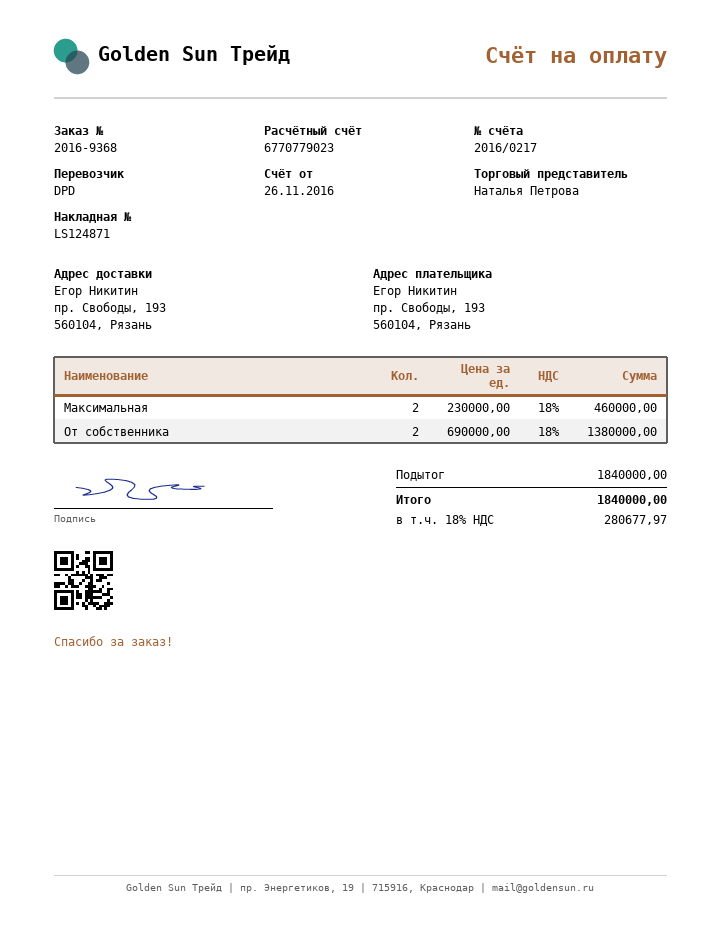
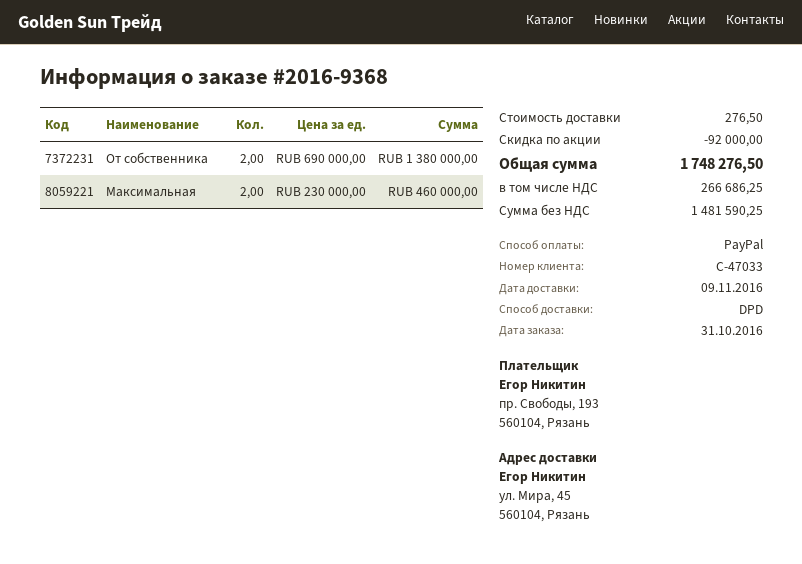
ship to: пр. Свободы, 193, 560104, Рязань -> ул. Мира, 45, 560104, Рязань
discount: none -> 92000.00
shipping: none -> 276.50
tax: 280677.97 -> 266686.25
total: 1840000.00 -> 1748276.50

